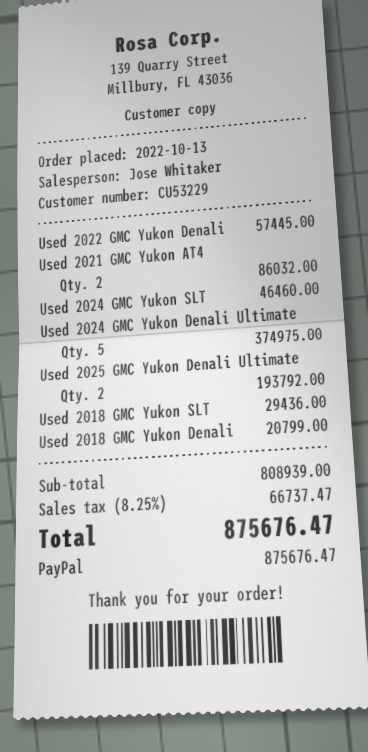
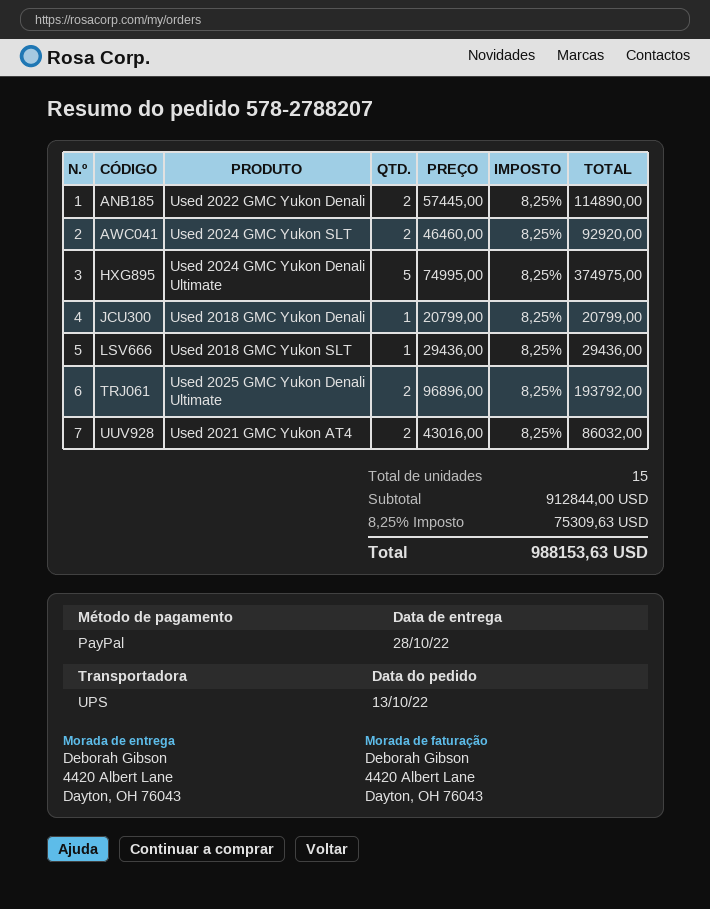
Used 2022 GMC Yukon Denali: 1 for 57445.00 -> 2 for 114890.00
Used 2024 GMC Yukon SLT: 1 for 46460.00 -> 2 for 92920.00
subtotal: 808939.00 -> 912844.00
tax: 8.25% = 66737.47 -> 8.25% = 75309.63
total: 875676.47 -> 988153.63

